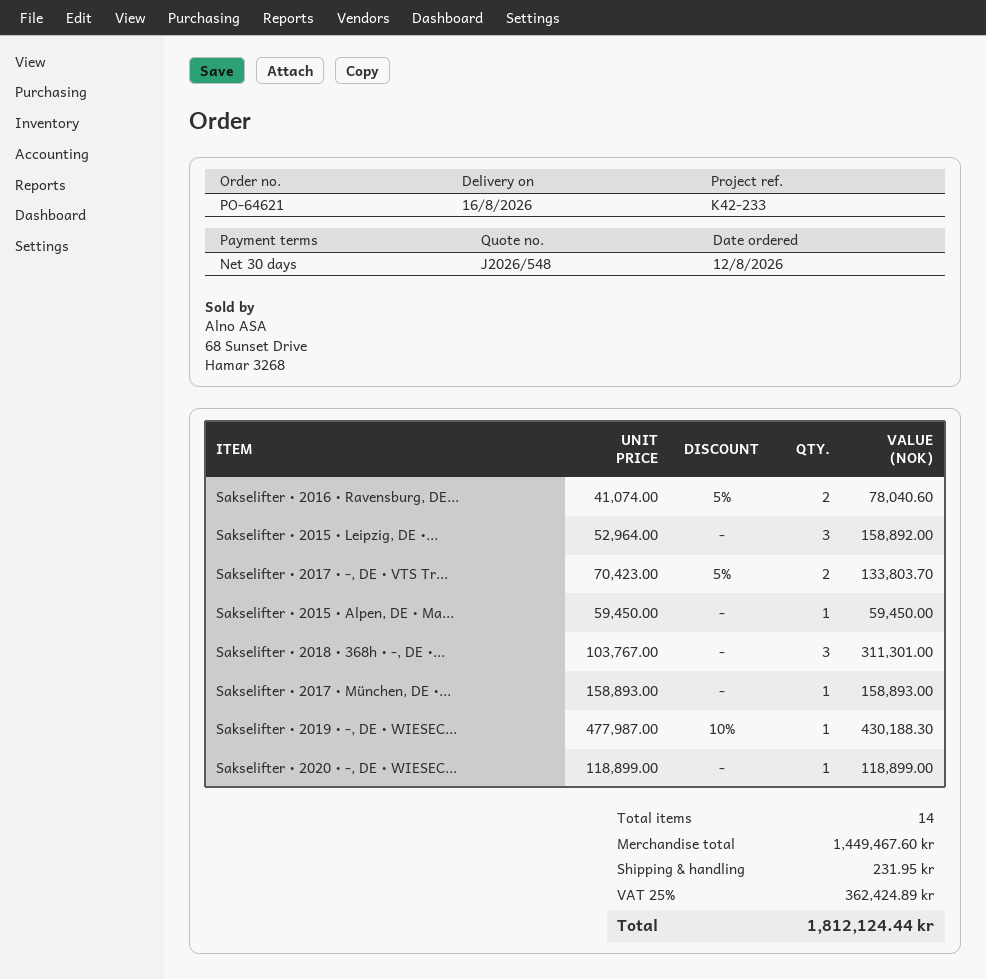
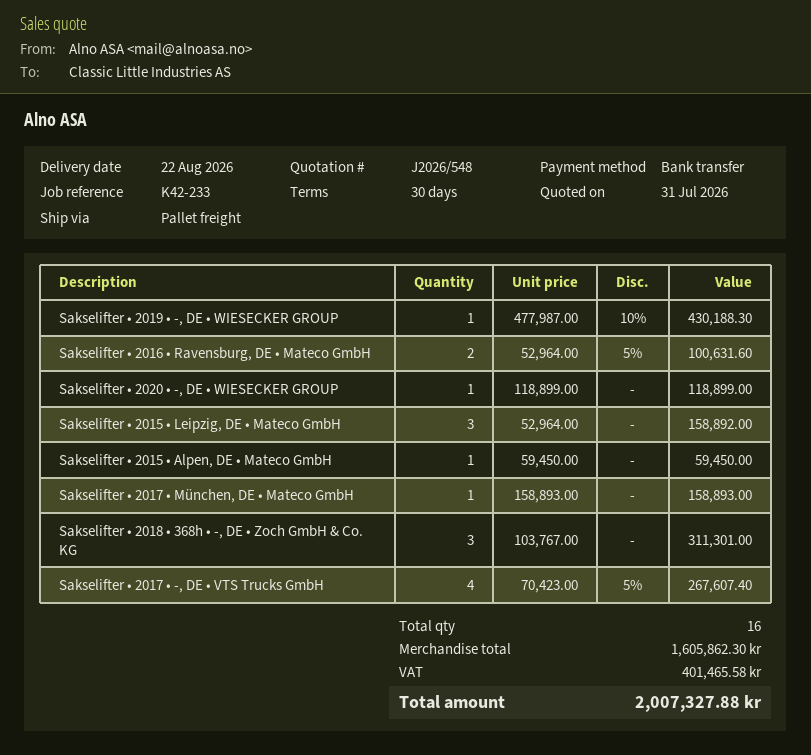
delivery date: 2026-08-16 -> 2026-08-22
Sakselifter • 2016 • Ravensburg, DE...: 2 x 41074.00 - 5% = 78040.60 -> 2 x 52964.00 - 5% = 100631.60
Sakselifter • 2017 • -, DE • VTS Tr...: 2 x 70423.00 - 5% = 133803.70 -> 4 x 70423.00 - 5% = 267607.40
total quantity: 14 -> 16
subtotal: 1449467.60 -> 1605862.30
shipping: 231.95 -> none
tax: 362424.89 -> 401465.58
total: 1812124.44 -> 2007327.88

